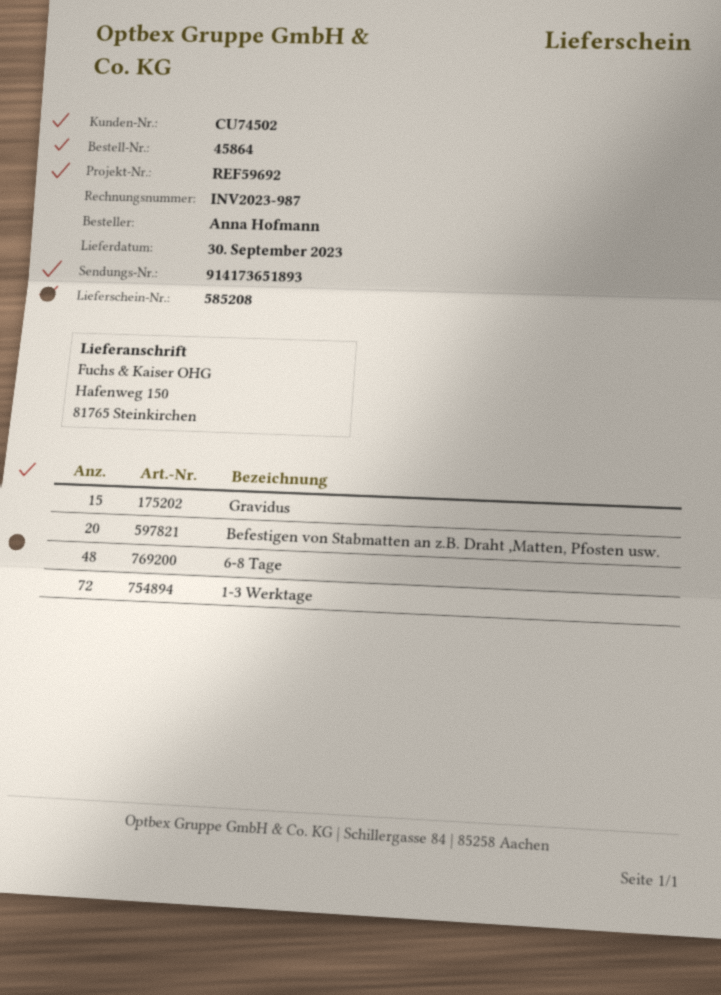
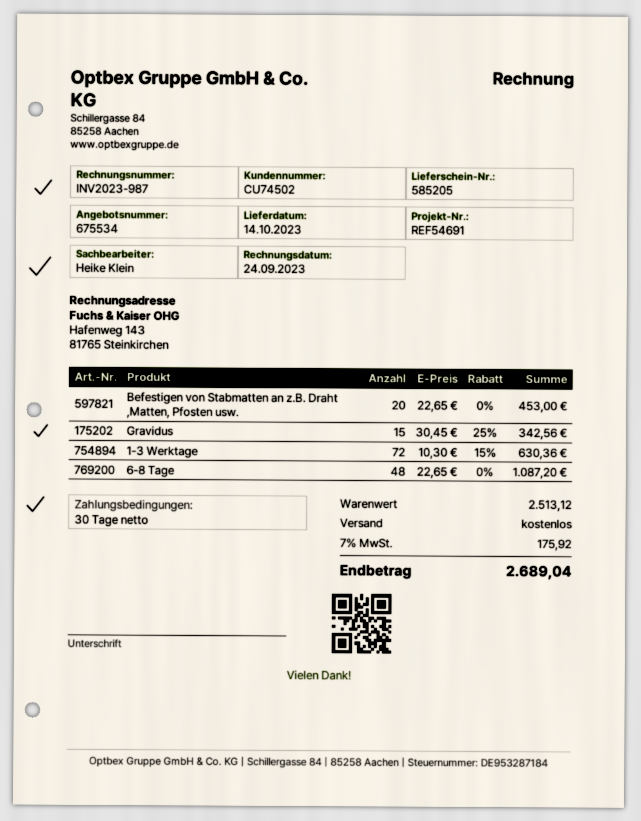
delivery note number: 585208 -> 585205
delivery date: 2023-09-30 -> 2023-10-14
reference: REF59692 -> REF54691

